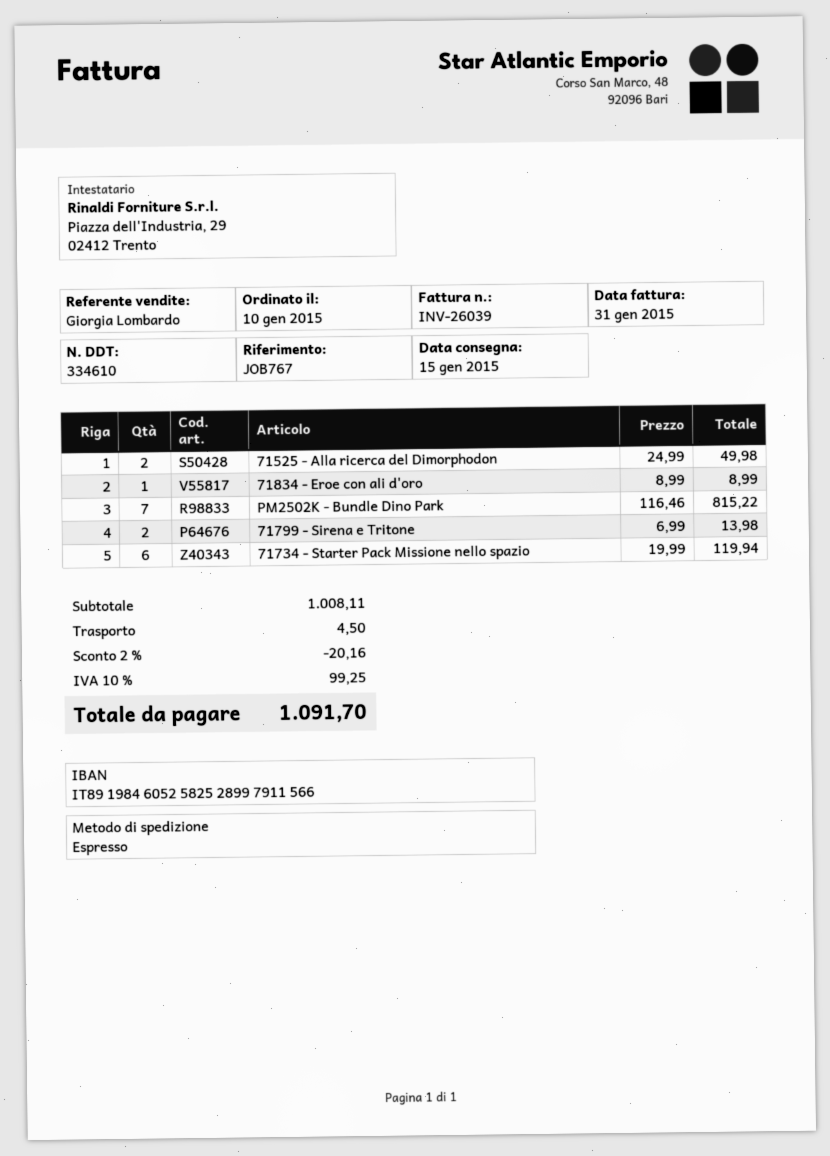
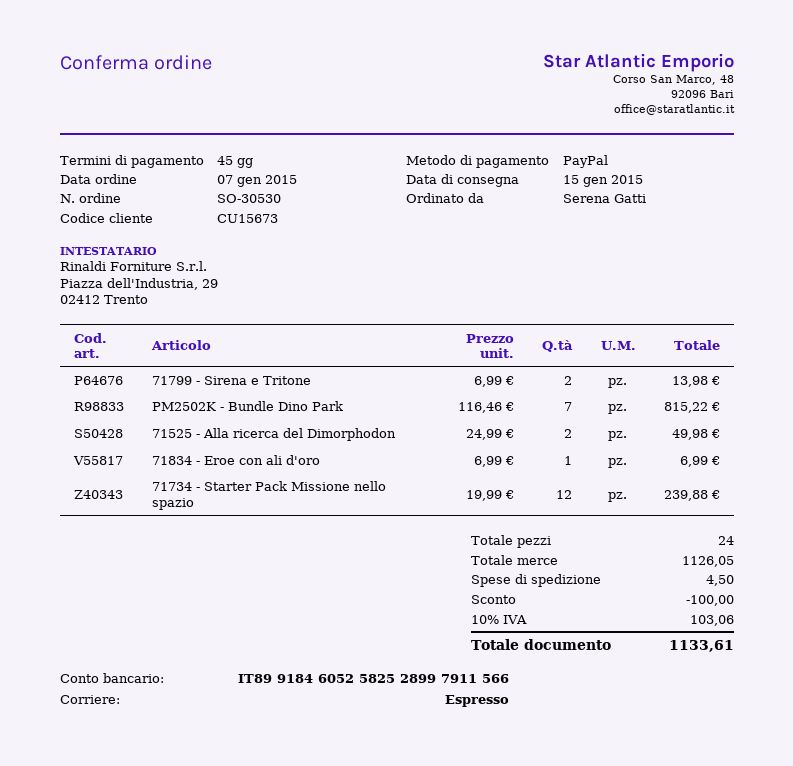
order date: 2015-01-10 -> 2015-01-07
bank account: IT8919846052582528997911566 -> IT8991846052582528997911566
71834 - Eroe con ali d'oro: 1 x 8.99 = 8.99 -> 1 x 6.99 = 6.99
71734 - Starter Pack Missione nello spazio: 6 x 19.99 = 119.94 -> 12 x 19.99 = 239.88
subtotal: 1008.11 -> 1126.05
discount: 20.16 -> 100.00
tax: 10% = 99.25 -> 10% = 103.06
total: 1091.70 -> 1133.61

